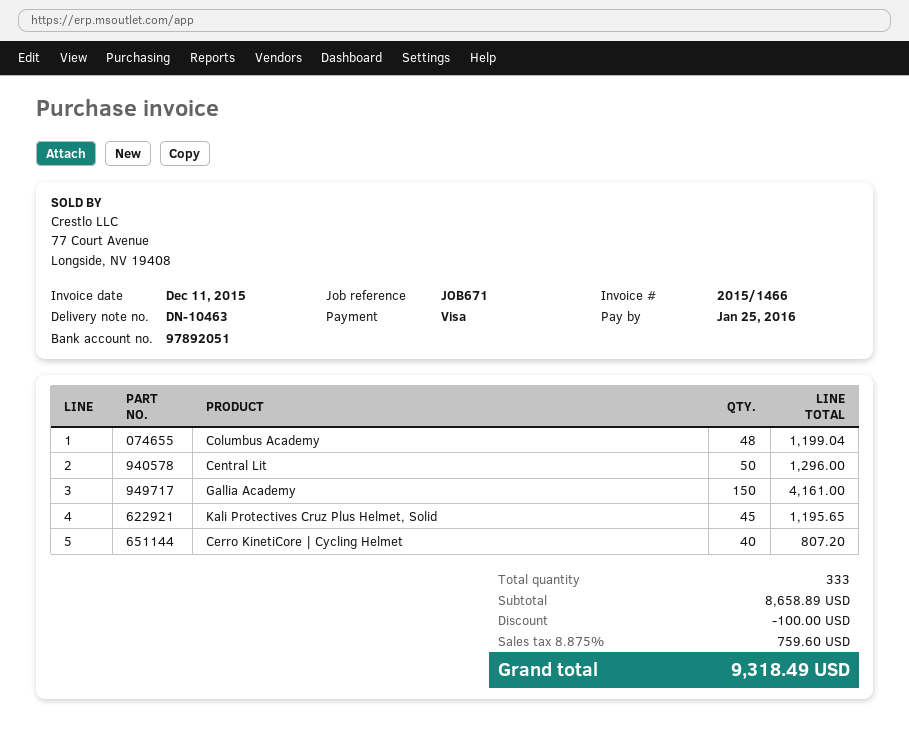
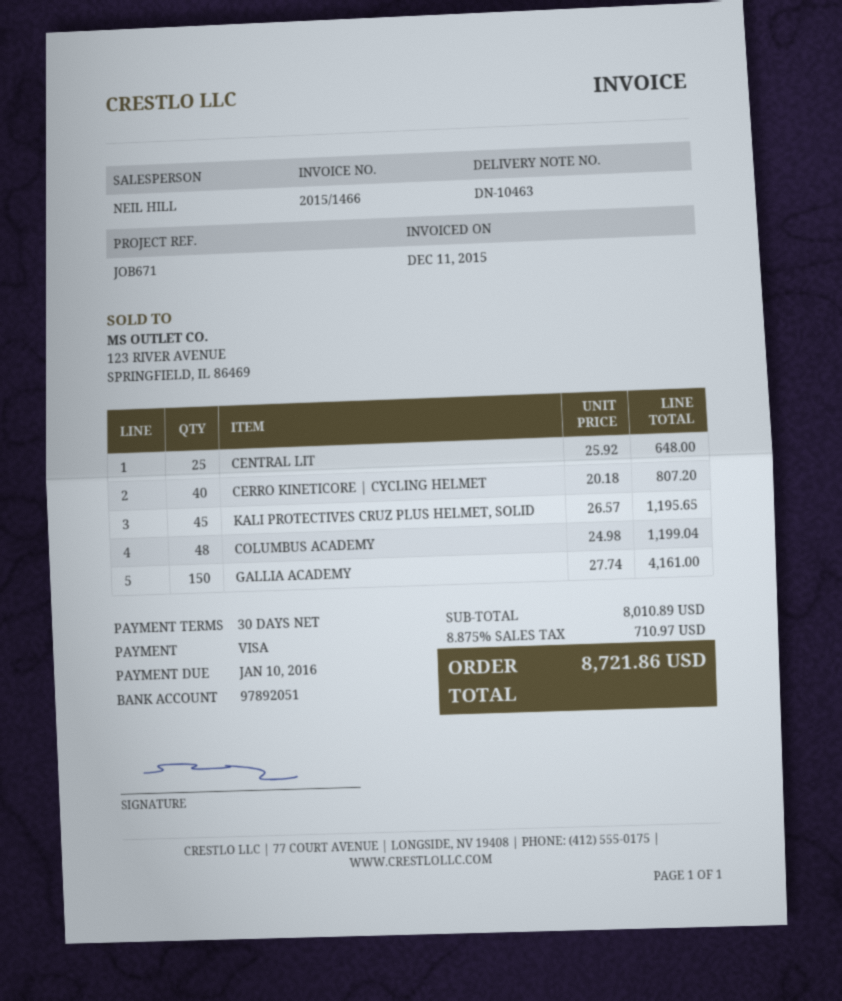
due date: 2016-01-25 -> 2016-01-10
Central Lit: 50 for 1296.00 -> 25 for 648.00
subtotal: 8658.89 -> 8010.89
discount: 100.00 -> none
tax: 8.875% = 759.60 -> 8.875% = 710.97
total: 9318.49 -> 8721.86

